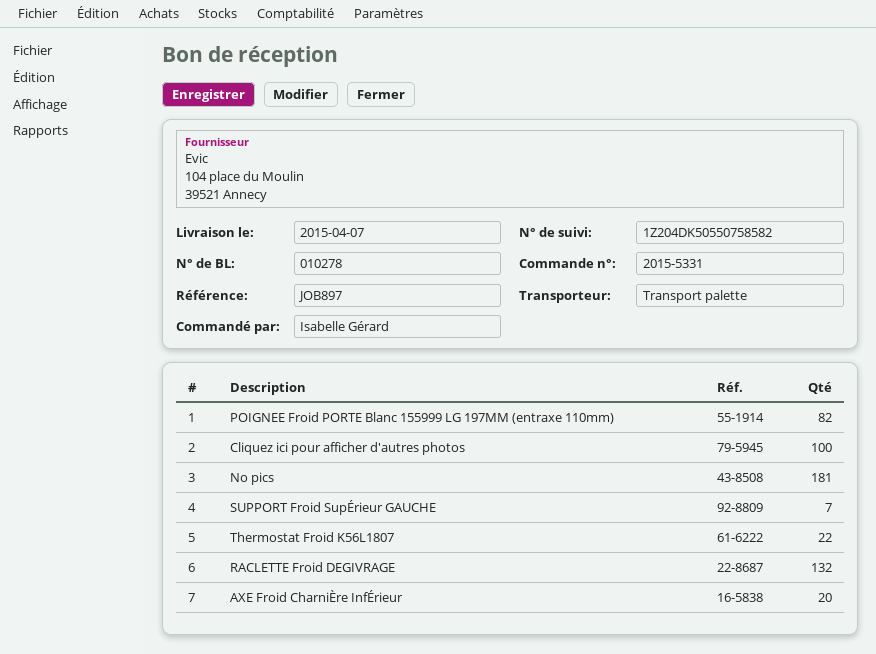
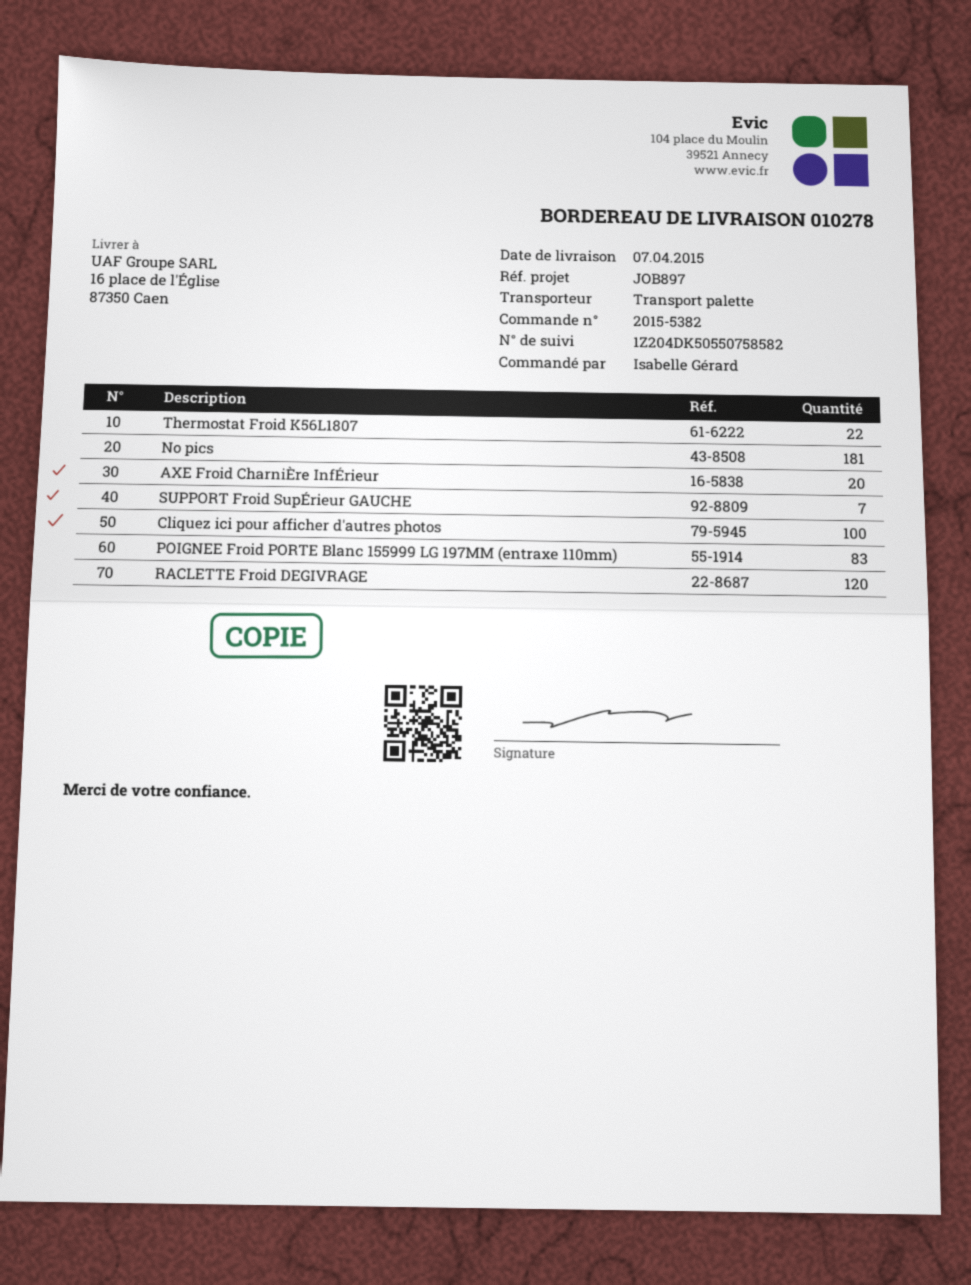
order number: 2015-5331 -> 2015-5382
POIGNEE Froid PORTE Blanc 155999 LG 197MM (entraxe 110mm): 82 -> 83
RACLETTE Froid DEGIVRAGE: 132 -> 120

